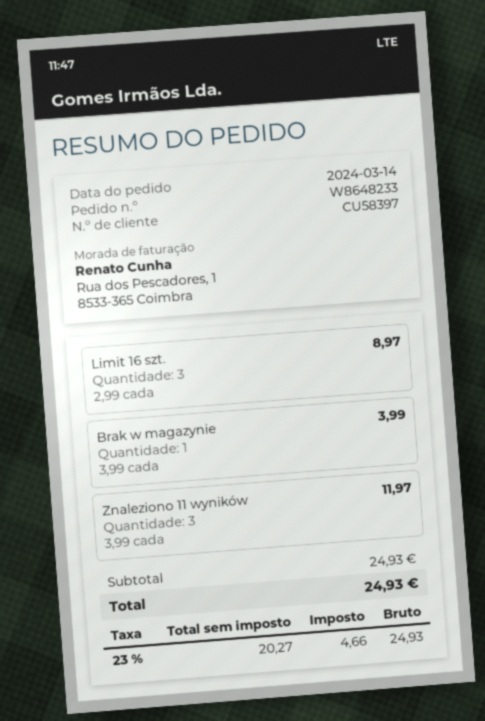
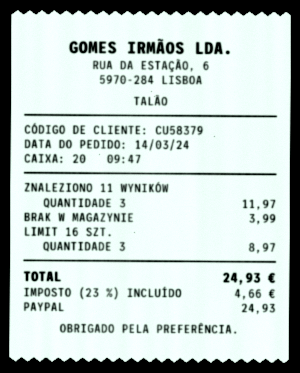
customer number: CU58397 -> CU58379

